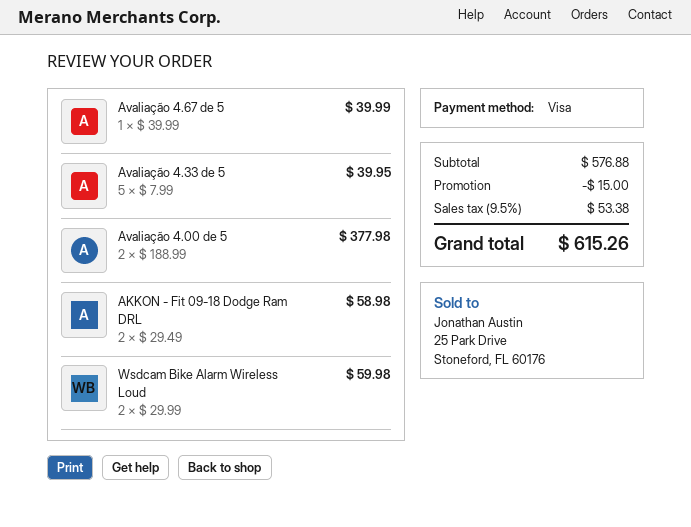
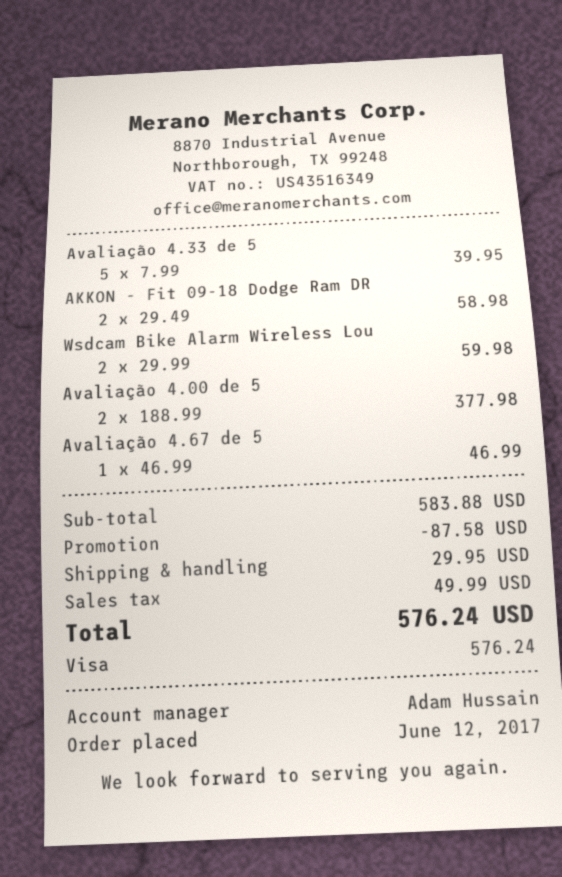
Avaliação 4.67 de 5: 1 x 39.99 = 39.99 -> 1 x 46.99 = 46.99
subtotal: 576.88 -> 583.88
discount: 15.00 -> 87.58
shipping: none -> 29.95
tax: 53.38 -> 49.99
total: 615.26 -> 576.24

